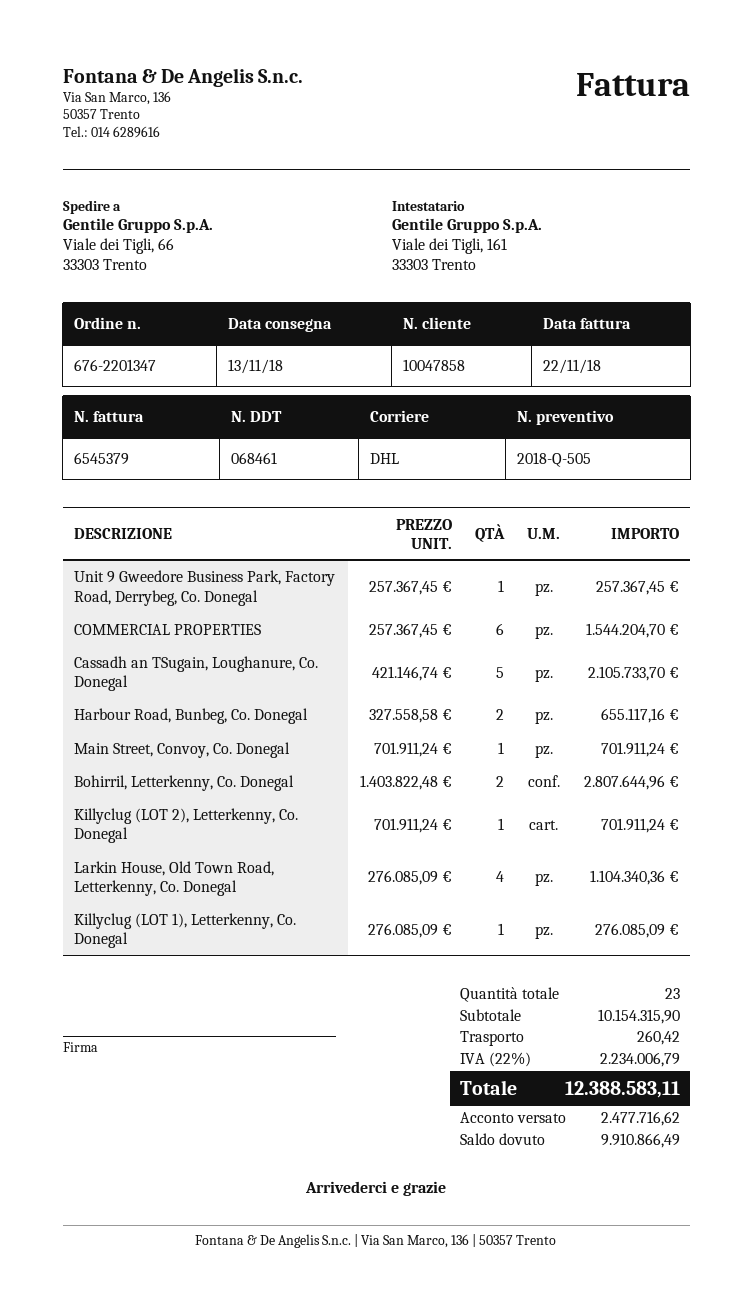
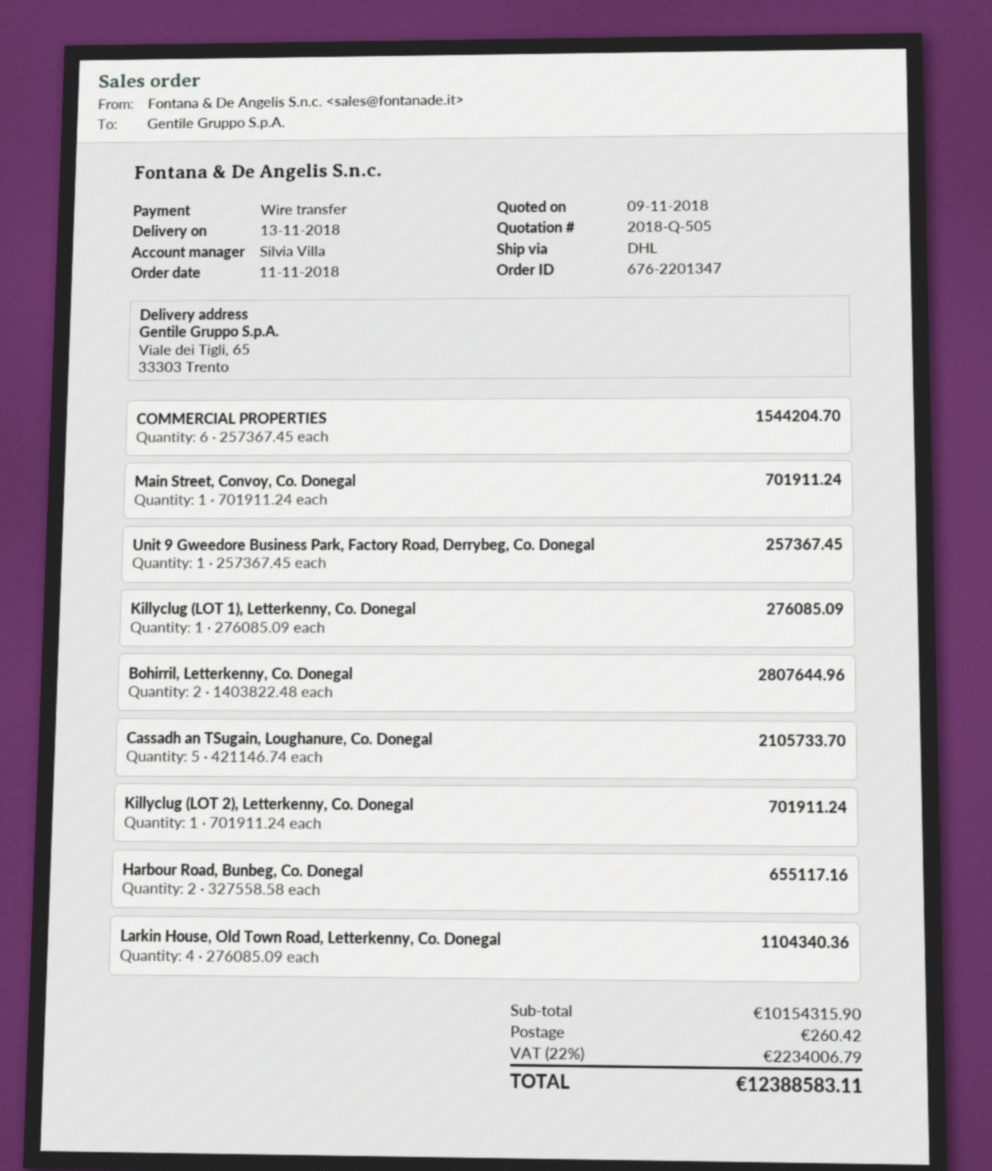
ship to: Viale dei Tigli, 66, 33303 Trento -> Viale dei Tigli, 65, 33303 Trento

